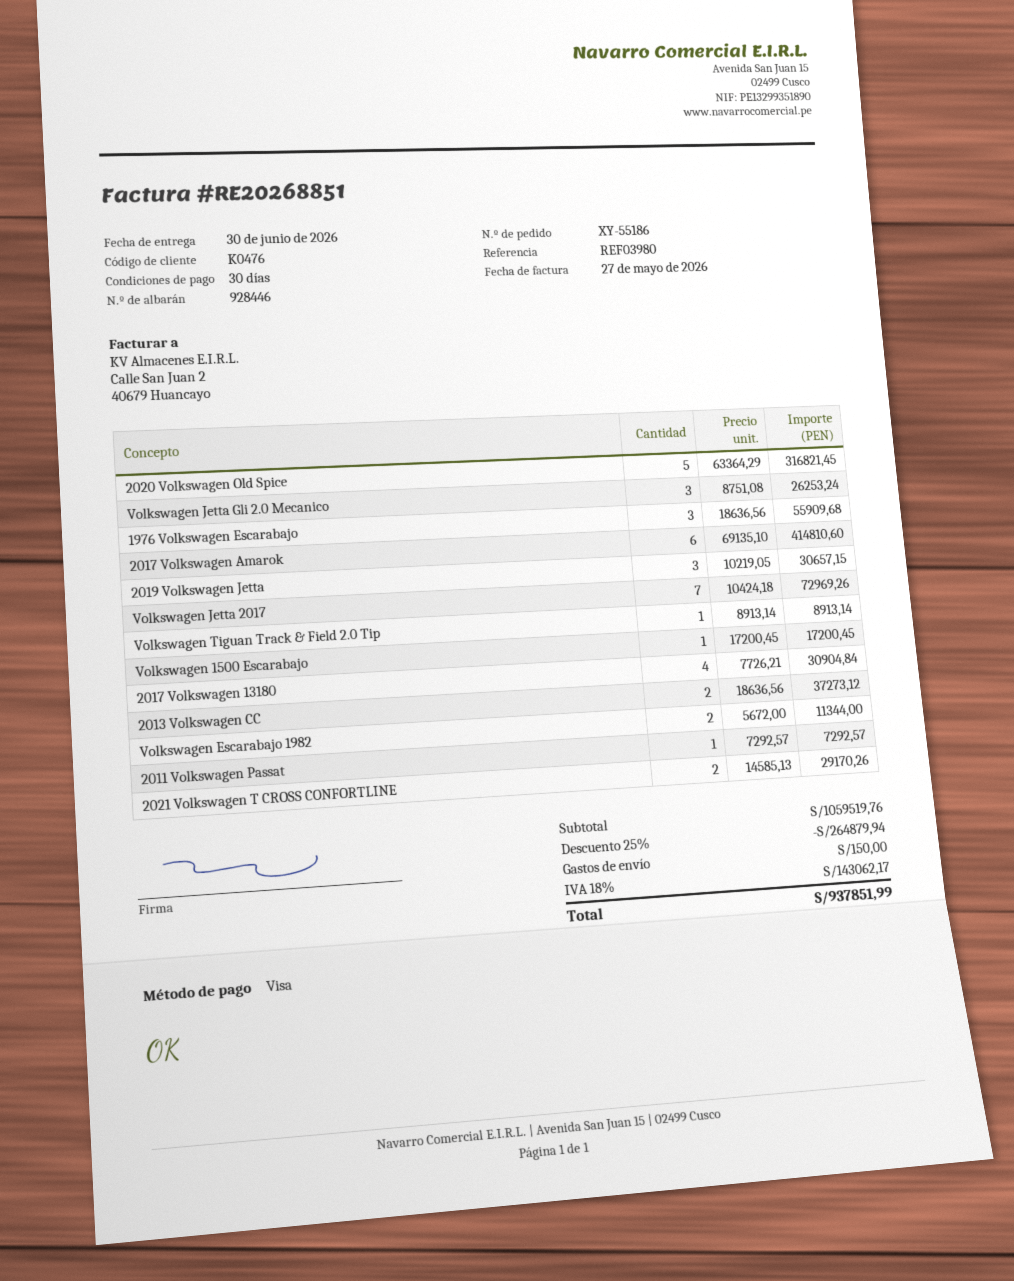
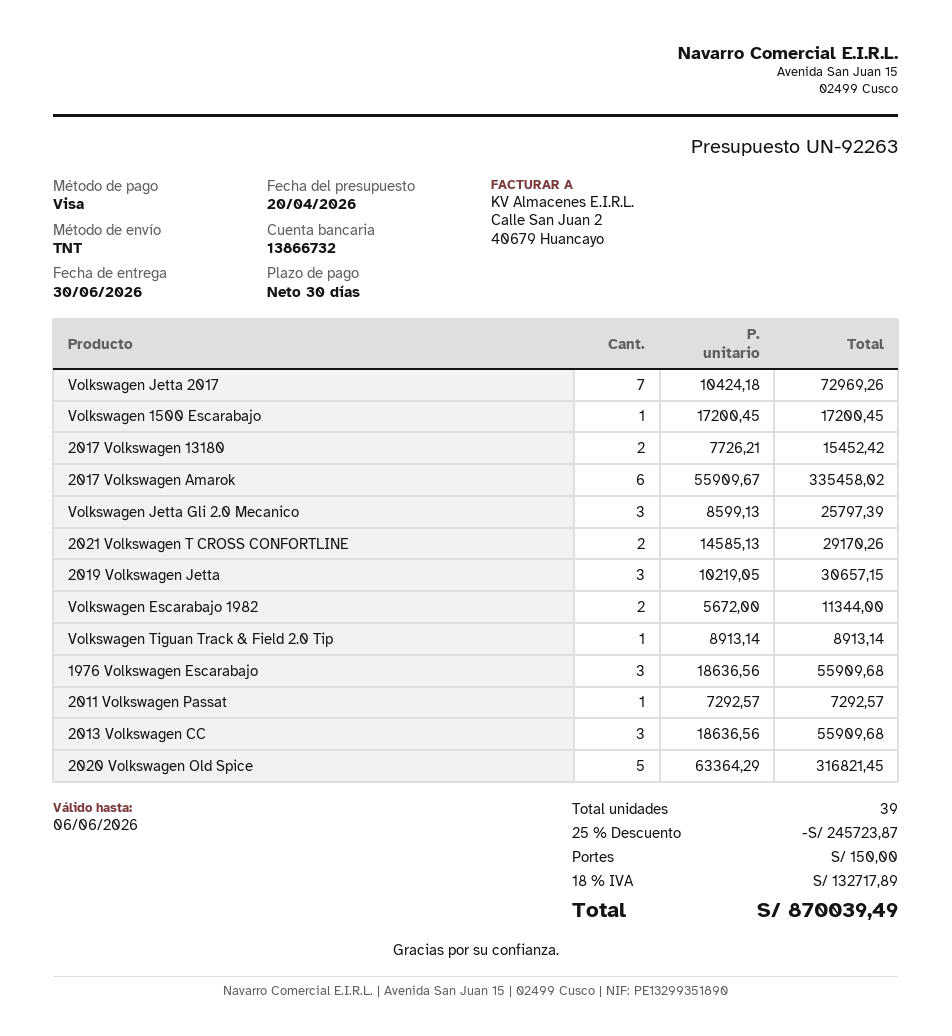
Volkswagen Jetta Gli 2.0 Mecanico: 3 x 8751.08 = 26253.24 -> 3 x 8599.13 = 25797.39
2017 Volkswagen Amarok: 6 x 69135.10 = 414810.60 -> 6 x 55909.67 = 335458.02
2017 Volkswagen 13180: 4 x 7726.21 = 30904.84 -> 2 x 7726.21 = 15452.42
2013 Volkswagen CC: 2 x 18636.56 = 37273.12 -> 3 x 18636.56 = 55909.68
discount: 25% = 264879.94 -> 25% = 245723.87
tax: 18% = 143062.17 -> 18% = 132717.89
total: 937851.99 -> 870039.49

